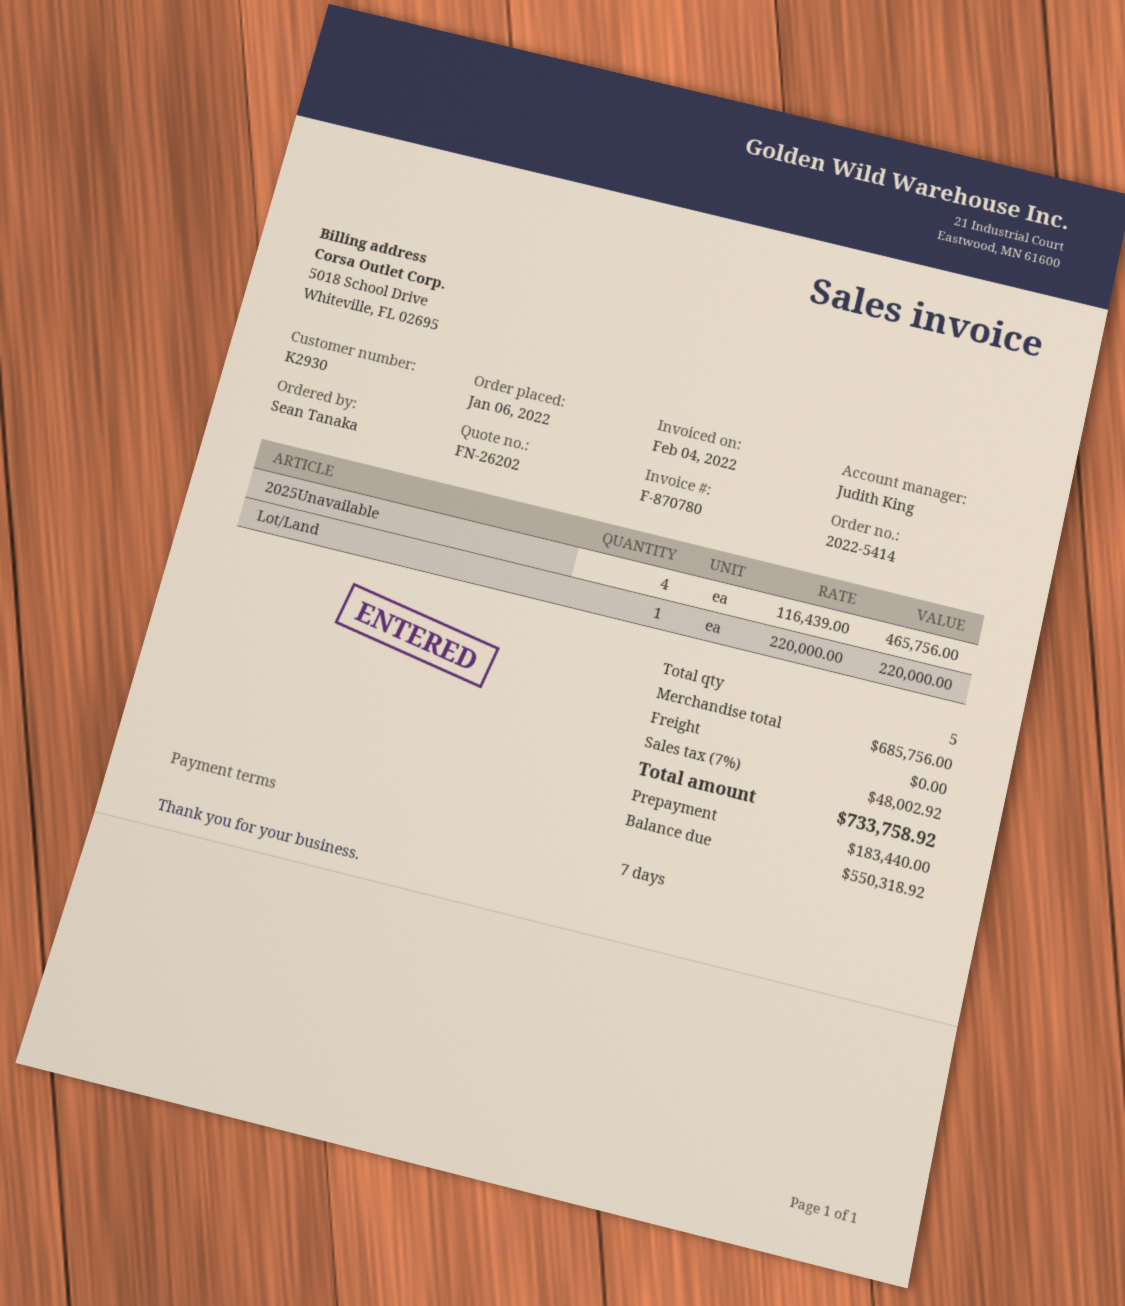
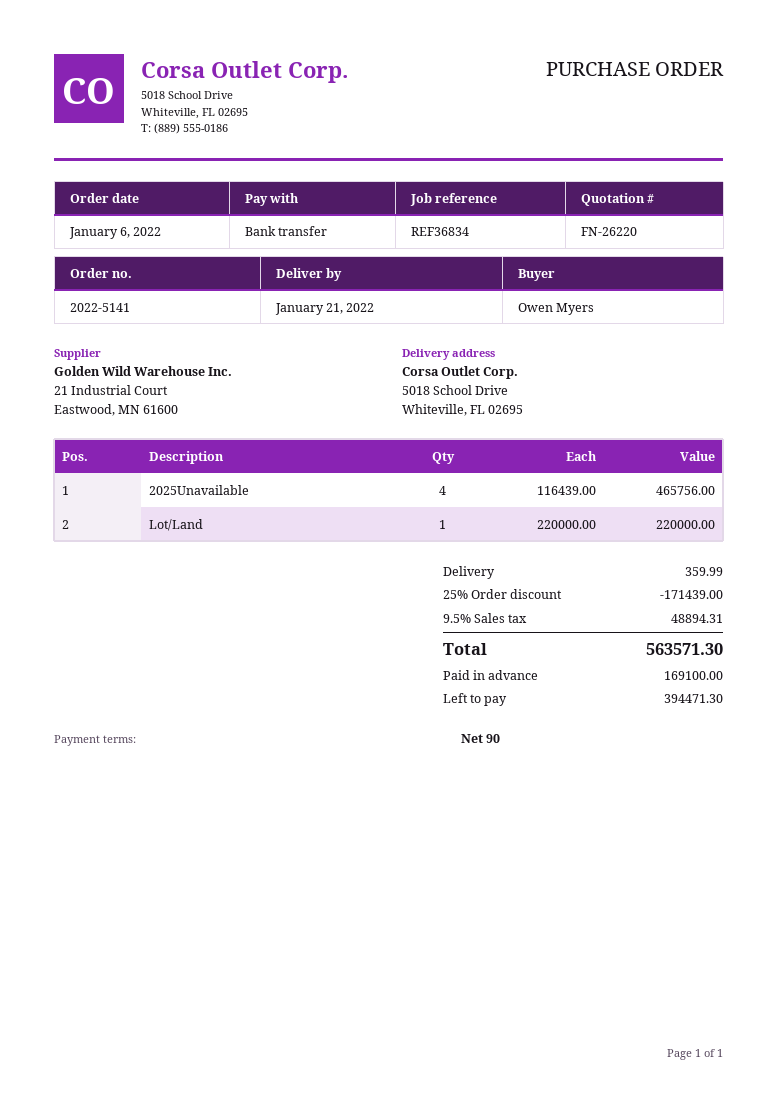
quote number: FN-26202 -> FN-26220
order number: 2022-5414 -> 2022-5141
payment terms: 7 days -> 90 days
ordered by: Sean Tanaka -> Owen Myers
discount: none -> 25% = 171439.00
shipping: 0.00 -> 359.99
tax: 7% = 48002.92 -> 9.5% = 48894.31
total: 733758.92 -> 563571.30
deposit: 183440.00 -> 169100.00
balance: 550318.92 -> 394471.30

